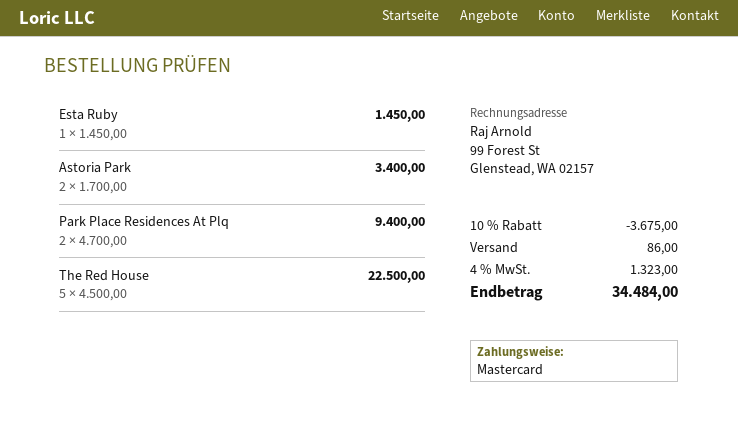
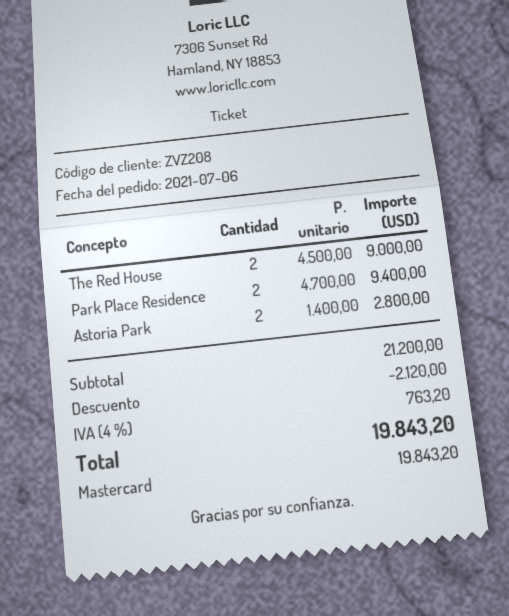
Esta Ruby: 1 x 1450.00 = 1450.00 -> none
Astoria Park: 2 x 1700.00 = 3400.00 -> 2 x 1400.00 = 2800.00
The Red House: 5 x 4500.00 = 22500.00 -> 2 x 4500.00 = 9000.00
discount: 3675.00 -> 2120.00
shipping: 86.00 -> none
tax: 4% = 1323.00 -> 4% = 763.20
total: 34484.00 -> 19843.20

